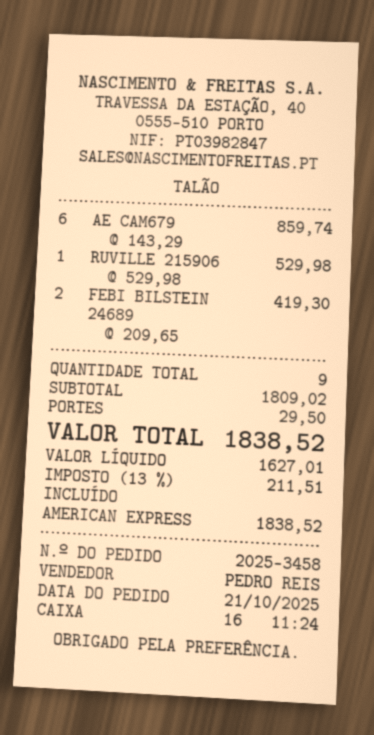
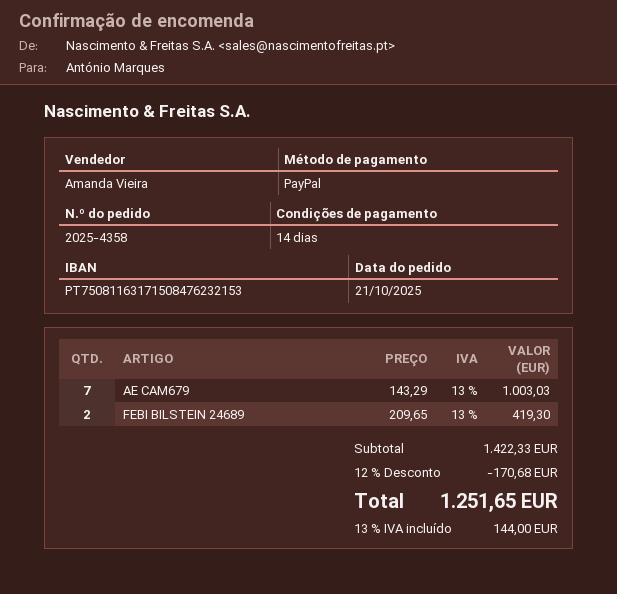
order number: 2025-3458 -> 2025-4358
sales rep: PEDRO REIS -> Amanda Vieira
payment method: American Express -> PayPal
AE CAM679: 6 x 143.29 = 859.74 -> 7 x 143.29 = 1003.03
RUVILLE 215906: 1 x 529.98 = 529.98 -> none
subtotal: 1809.02 -> 1422.33
discount: none -> 12% = 170.68
shipping: 29.50 -> none
tax: 13% = 211.51 -> 13% = 144.00
total: 1838.52 -> 1251.65

